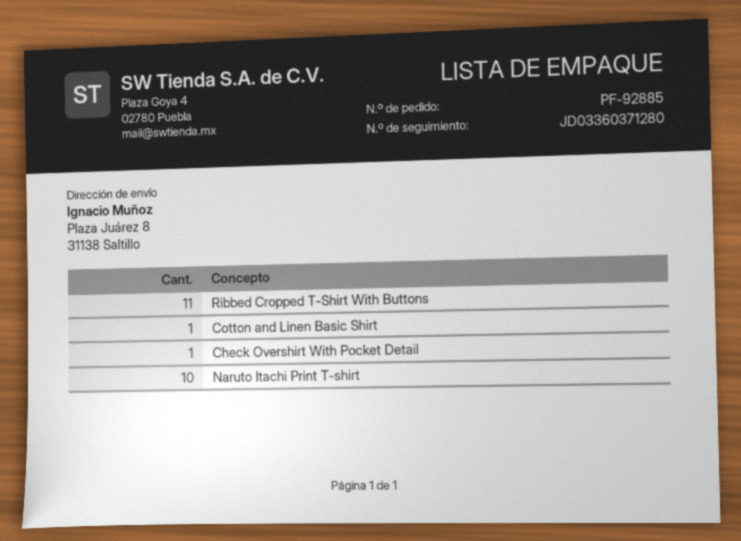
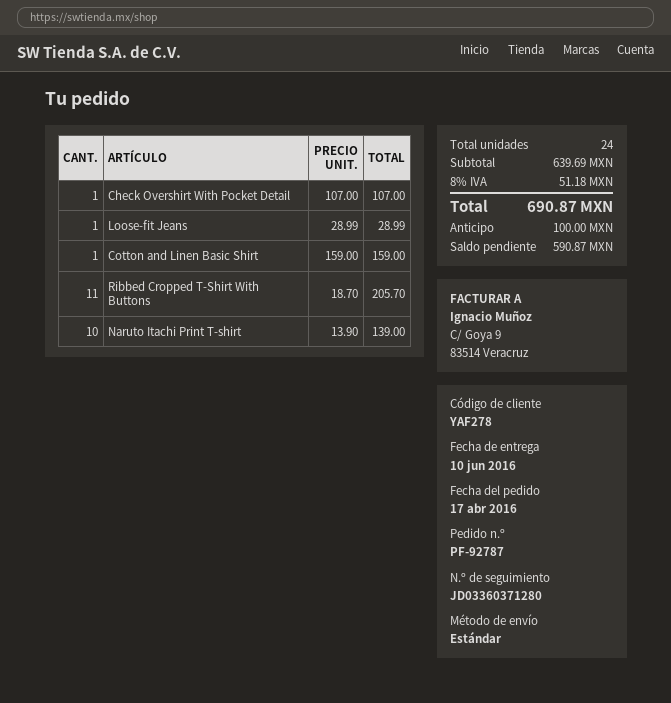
order number: PF-92885 -> PF-92787
Loose-fit Jeans: none -> 1

